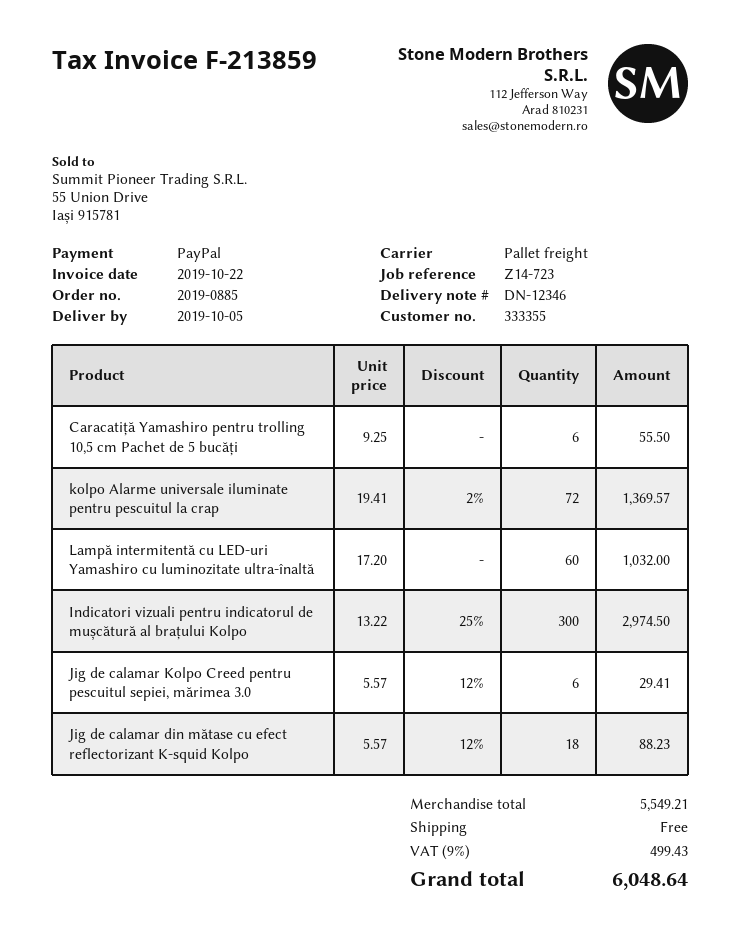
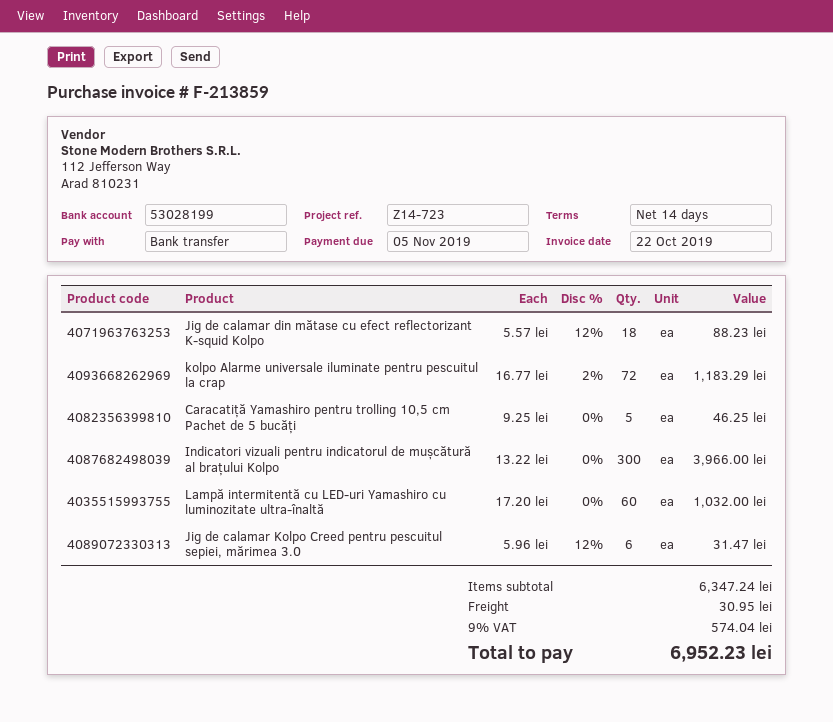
payment method: PayPal -> bank transfer
Caracatiță Yamashiro pentru trolling 10,5 cm Pachet de 5 bucăți: 6 x 9.25 = 55.50 -> 5 x 9.25 = 46.25
kolpo Alarme universale iluminate pentru pescuitul la crap: 72 x 19.41 - 2% = 1369.57 -> 72 x 16.77 - 2% = 1183.29
Indicatori vizuali pentru indicatorul de mușcătură al brațului Kolpo: 300 x 13.22 - 25% = 2974.50 -> 300 x 13.22 = 3966.00
Jig de calamar Kolpo Creed pentru pescuitul sepiei, mărimea 3.0: 6 x 5.57 - 12% = 29.41 -> 6 x 5.96 - 12% = 31.47
subtotal: 5549.21 -> 6347.24
shipping: 0.00 -> 30.95
tax: 9% = 499.43 -> 9% = 574.04
total: 6048.64 -> 6952.23

